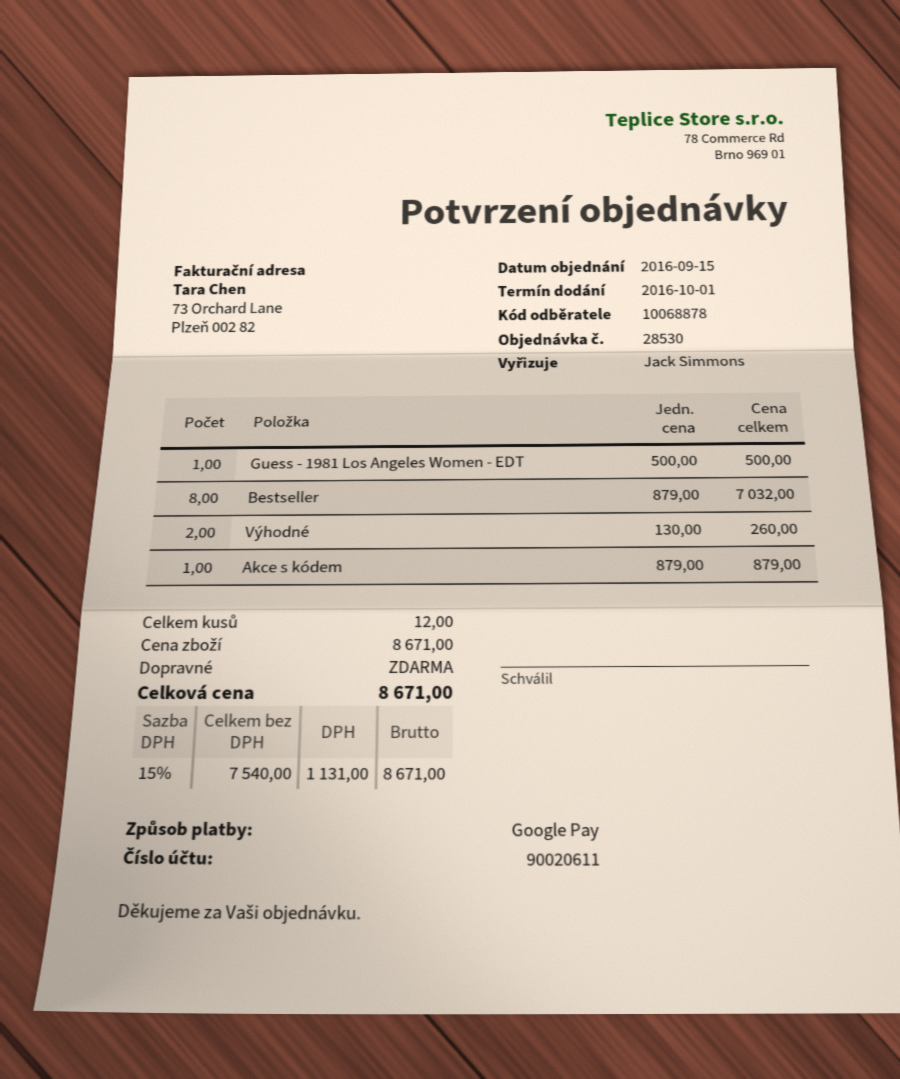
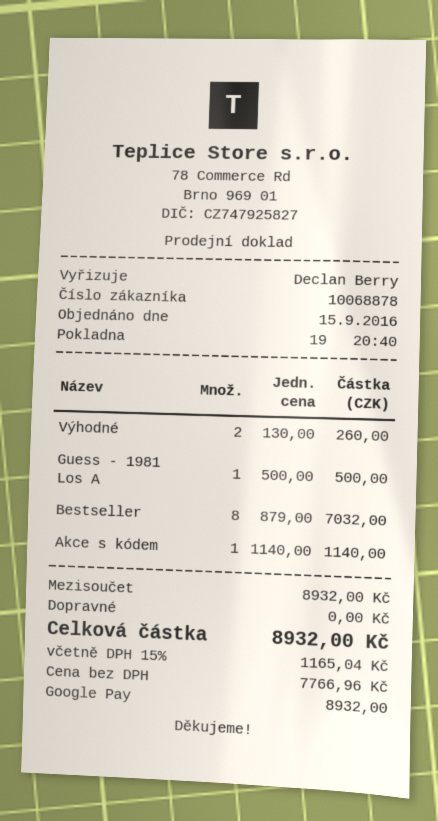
sales rep: Jack Simmons -> Declan Berry
Akce s kódem: 1 x 879.00 = 879.00 -> 1 x 1140.00 = 1140.00
subtotal: 8671.00 -> 8932.00
net: 7540.00 -> 7766.96
tax: 15% = 1131.00 -> 15% = 1165.04
total: 8671.00 -> 8932.00

